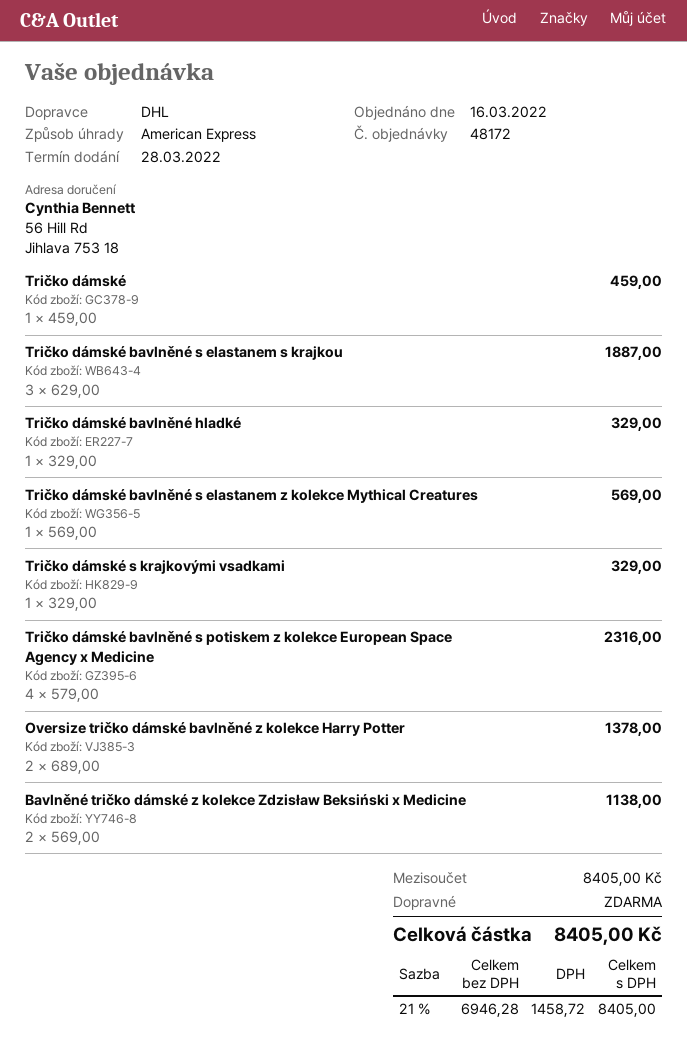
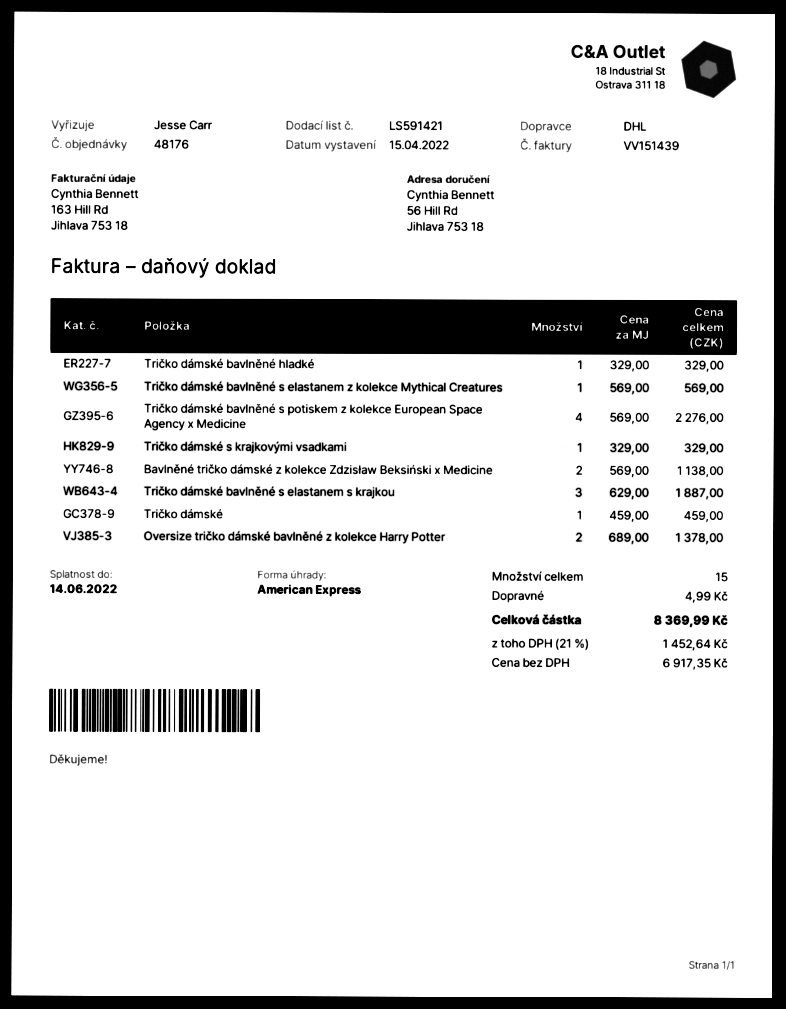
order number: 48172 -> 48176
Tričko dámské bavlněné s potiskem z kolekce European Space Agency x Medicine: 4 x 579.00 = 2316.00 -> 4 x 569.00 = 2276.00
shipping: 0.00 -> 4.99
net: 6946.28 -> 6917.35
tax: 21% = 1458.72 -> 21% = 1452.64
total: 8405.00 -> 8369.99

